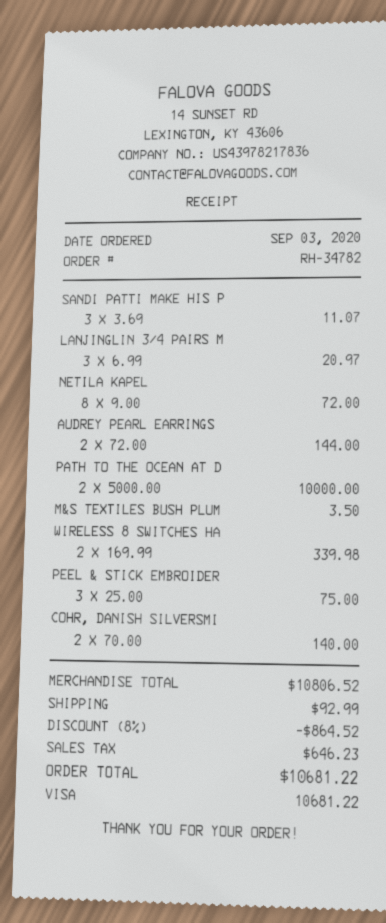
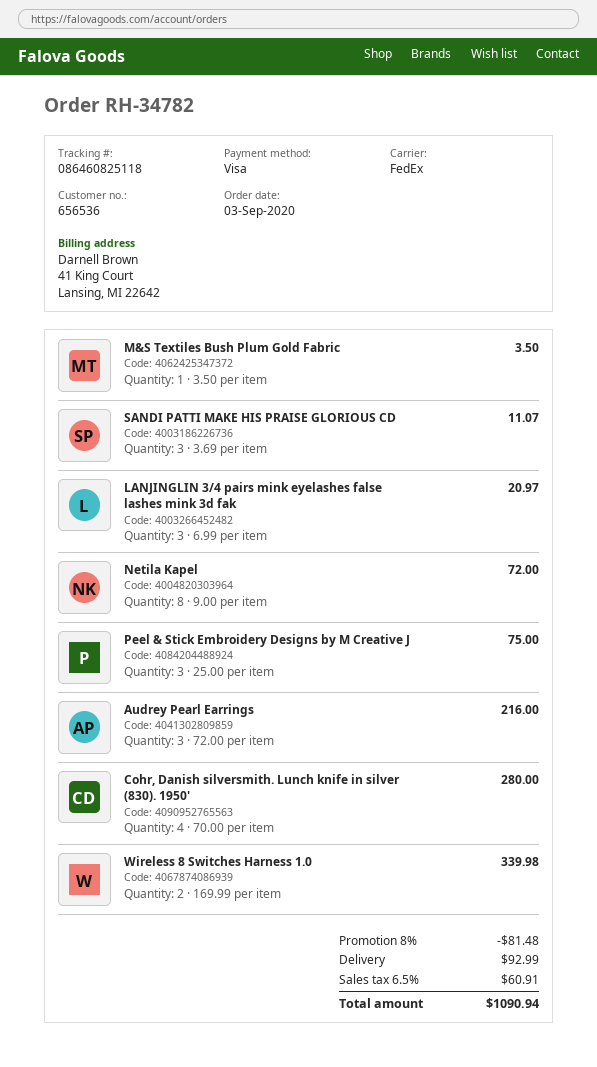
AUDREY PEARL EARRINGS: 2 x 72.00 = 144.00 -> 3 x 72.00 = 216.00
PATH TO THE OCEAN AT D: 2 x 5000.00 = 10000.00 -> none
COHR, DANISH SILVERSMI: 2 x 70.00 = 140.00 -> 4 x 70.00 = 280.00
discount: 8% = 864.52 -> 8% = 81.48
tax: 646.23 -> 60.91
total: 10681.22 -> 1090.94

